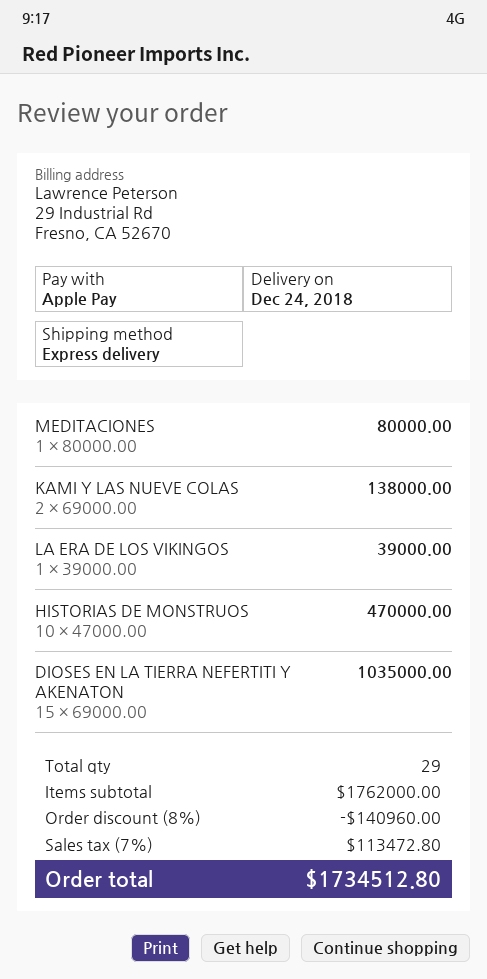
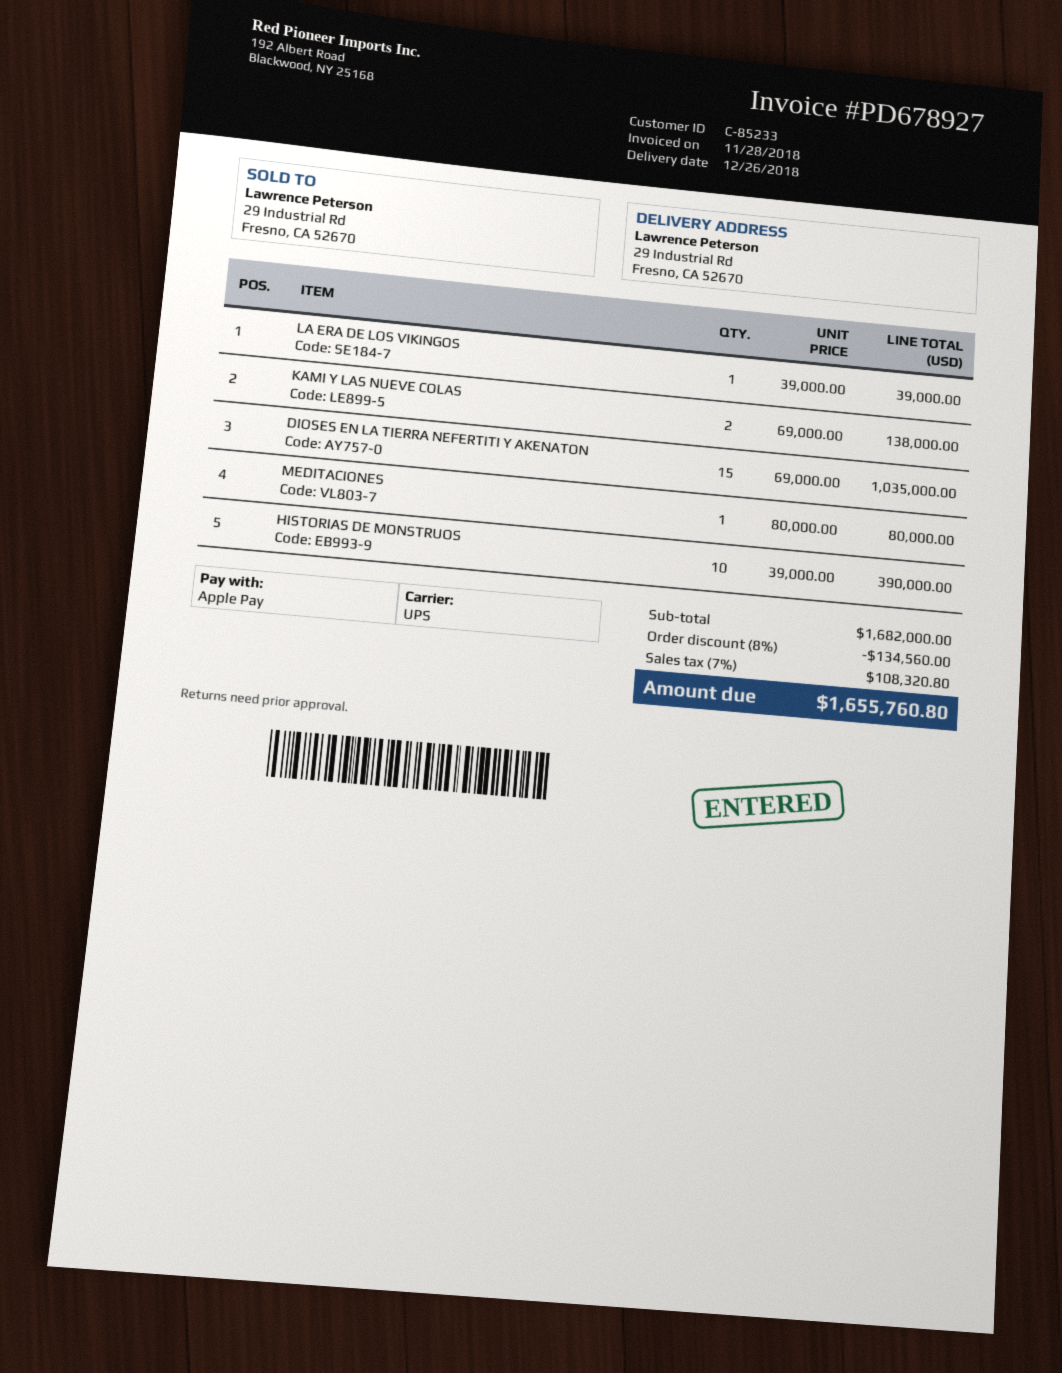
delivery date: 2018-12-24 -> 2018-12-26
shipping method: express -> UPS
HISTORIAS DE MONSTRUOS: 10 x 47000.00 = 470000.00 -> 10 x 39000.00 = 390000.00
subtotal: 1762000.00 -> 1682000.00
discount: 8% = 140960.00 -> 8% = 134560.00
tax: 7% = 113472.80 -> 7% = 108320.80
total: 1734512.80 -> 1655760.80

